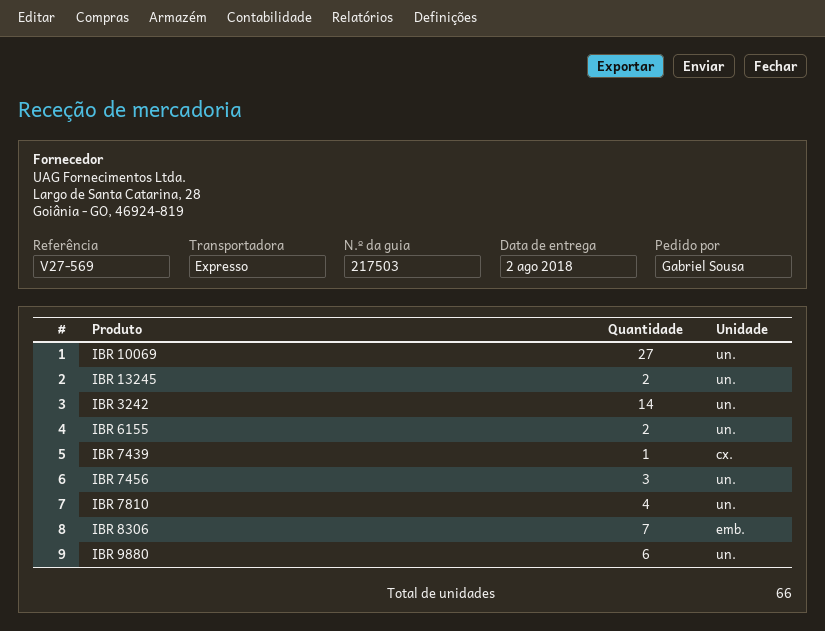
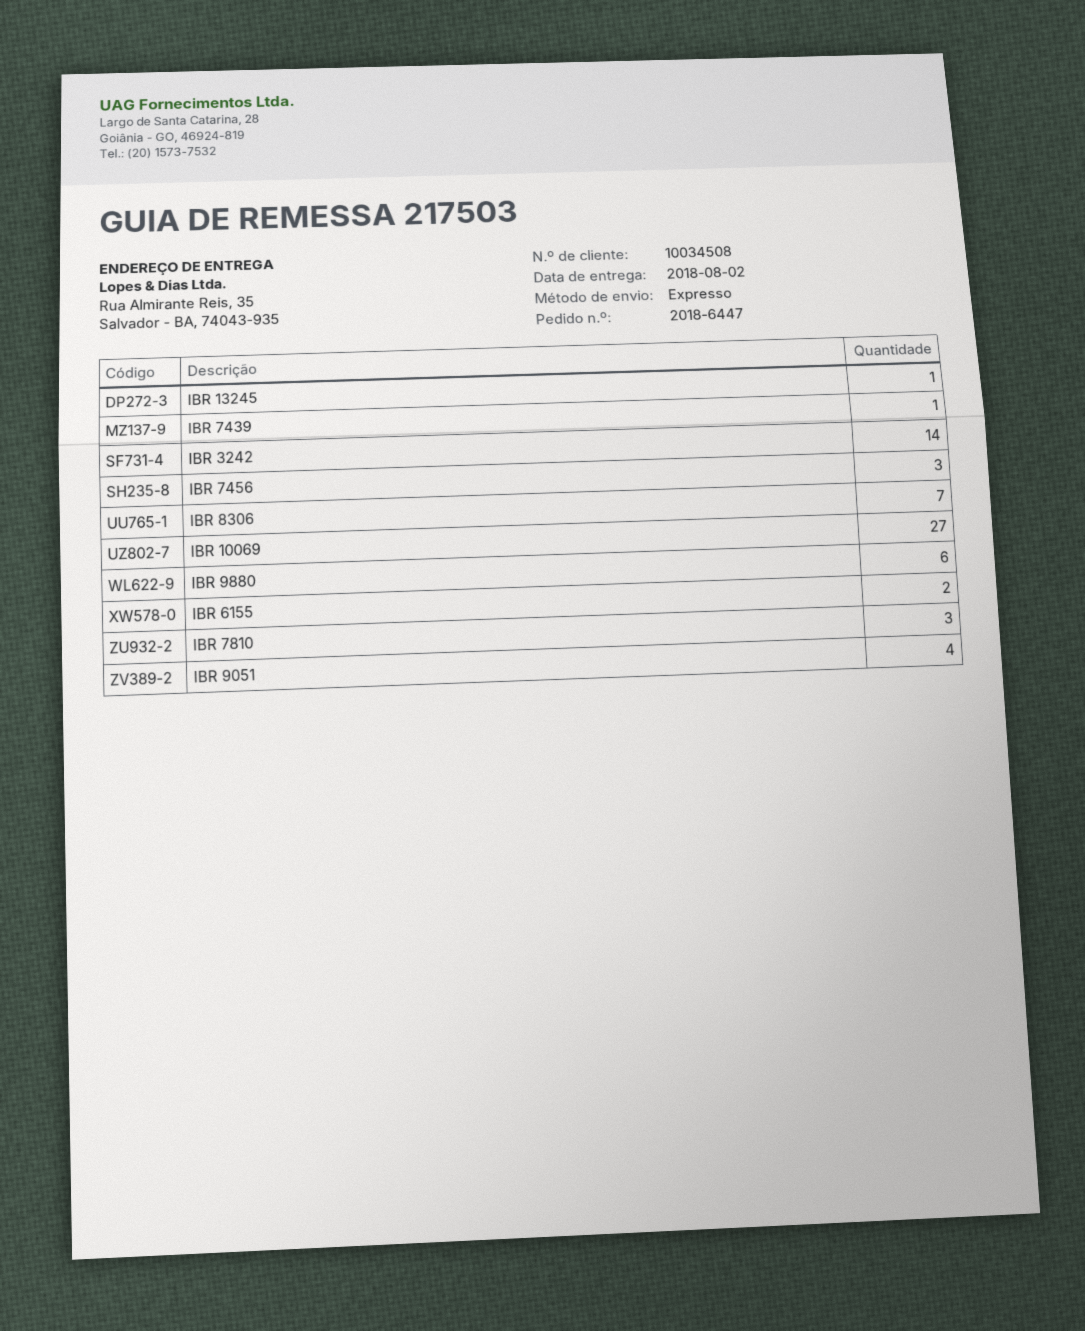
IBR 13245: 2 -> 1
IBR 7810: 4 -> 3
IBR 9051: none -> 4

